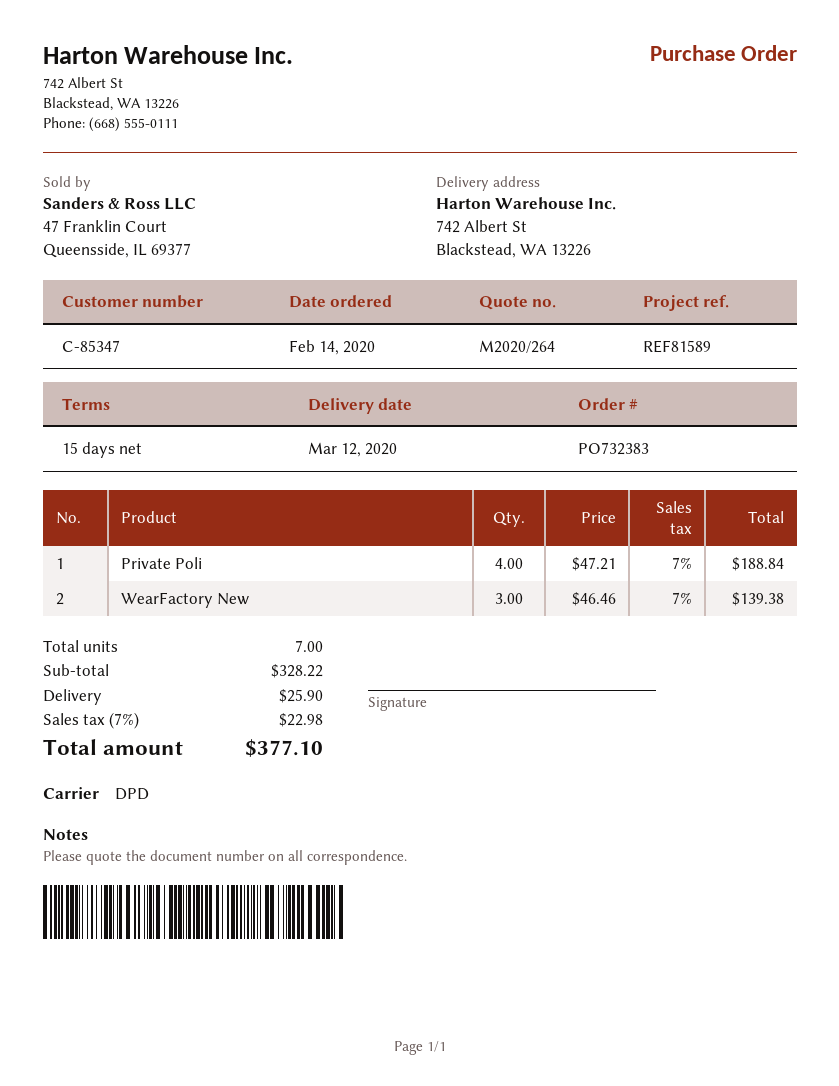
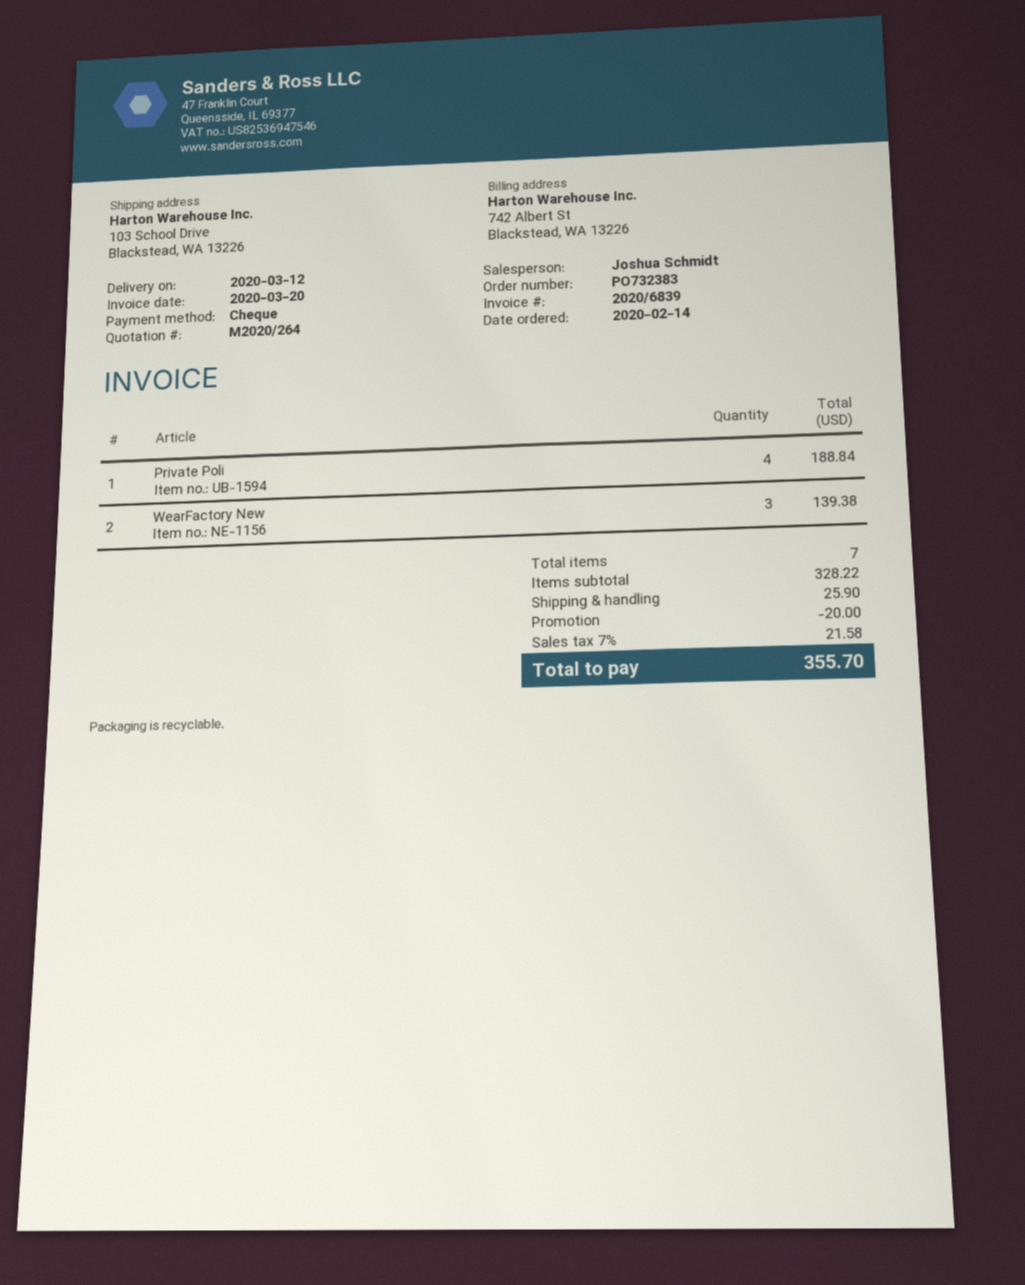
ship to: 742 Albert St, Blackstead, WA 13226 -> 103 School Drive, Blackstead, WA 13226
discount: none -> 20.00
tax: 7% = 22.98 -> 7% = 21.58
total: 377.10 -> 355.70

